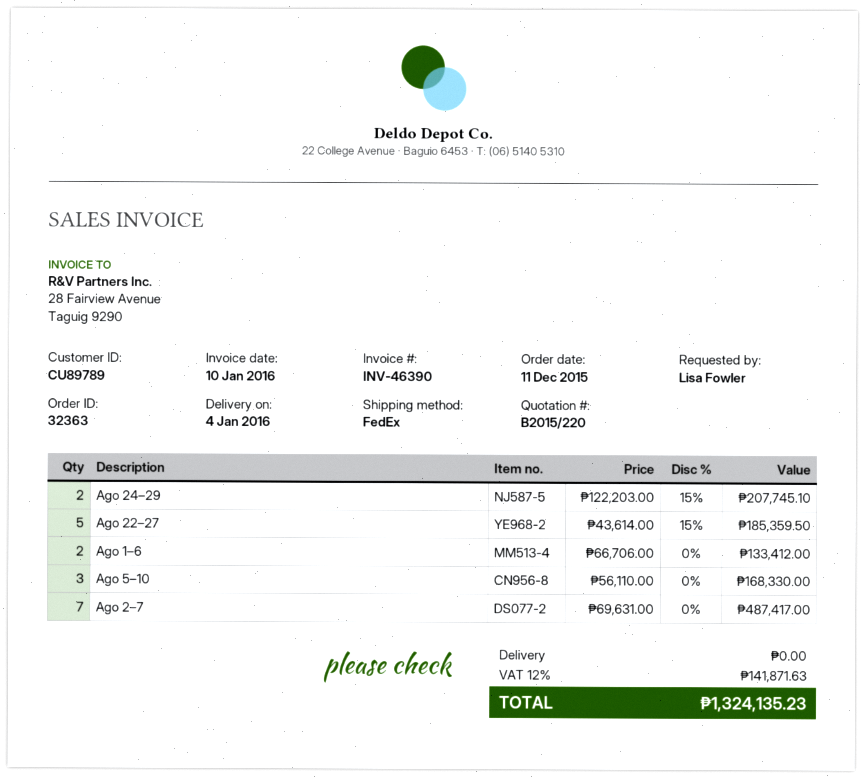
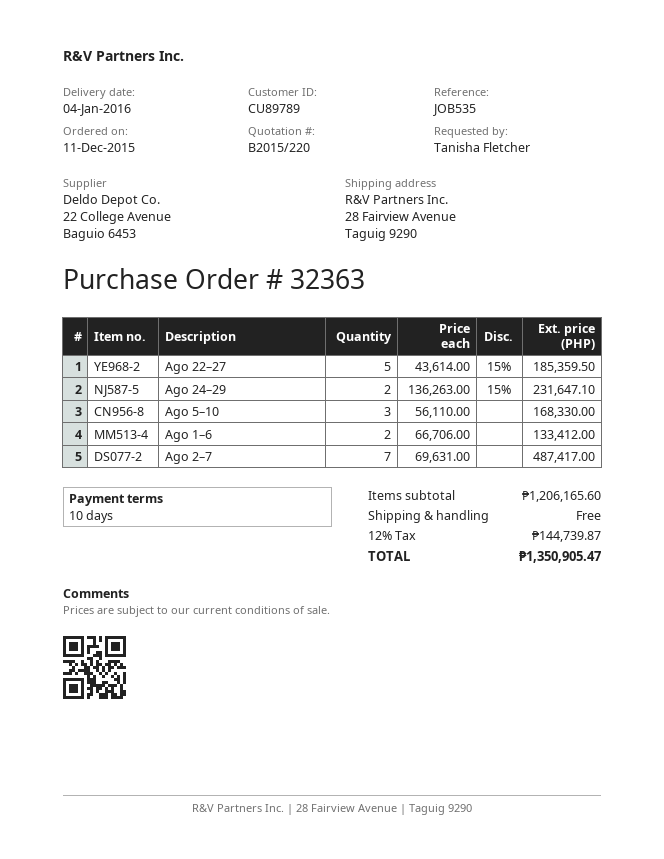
ordered by: Lisa Fowler -> Tanisha Fletcher
Ago 24–29: 2 x 122203.00 - 15% = 207745.10 -> 2 x 136263.00 - 15% = 231647.10
tax: 12% = 141871.63 -> 12% = 144739.87
total: 1324135.23 -> 1350905.47

